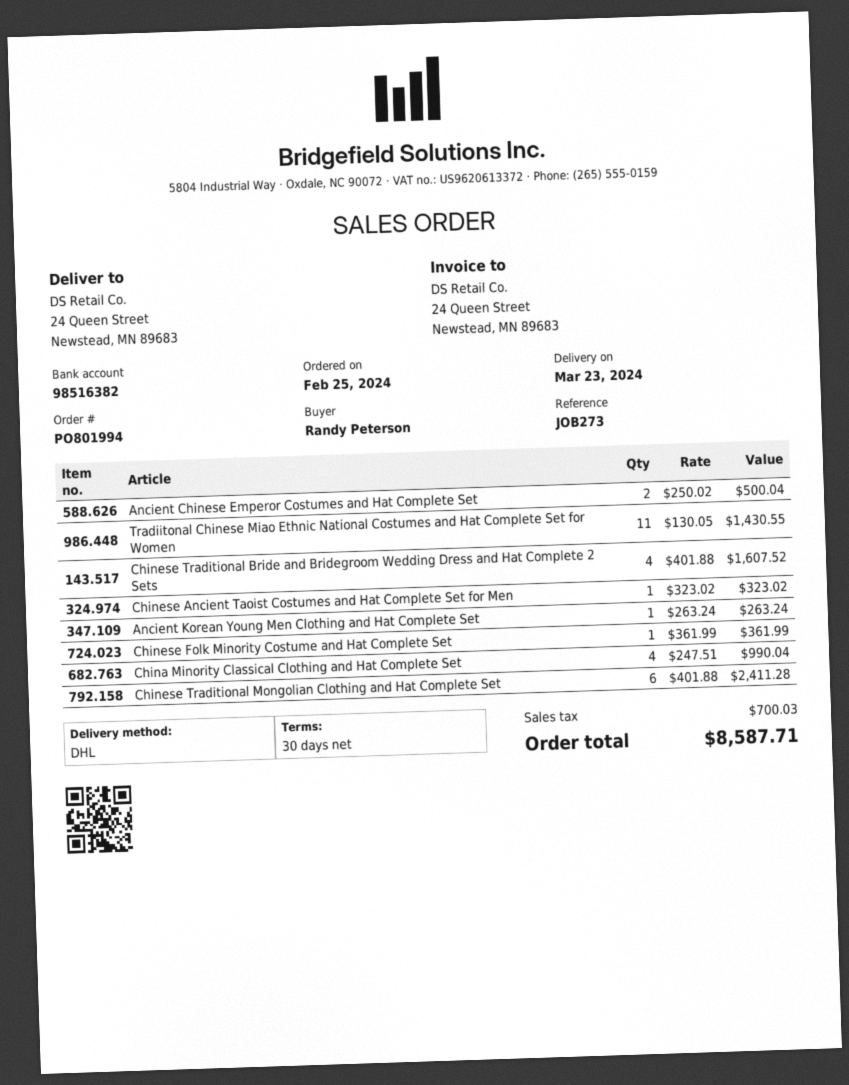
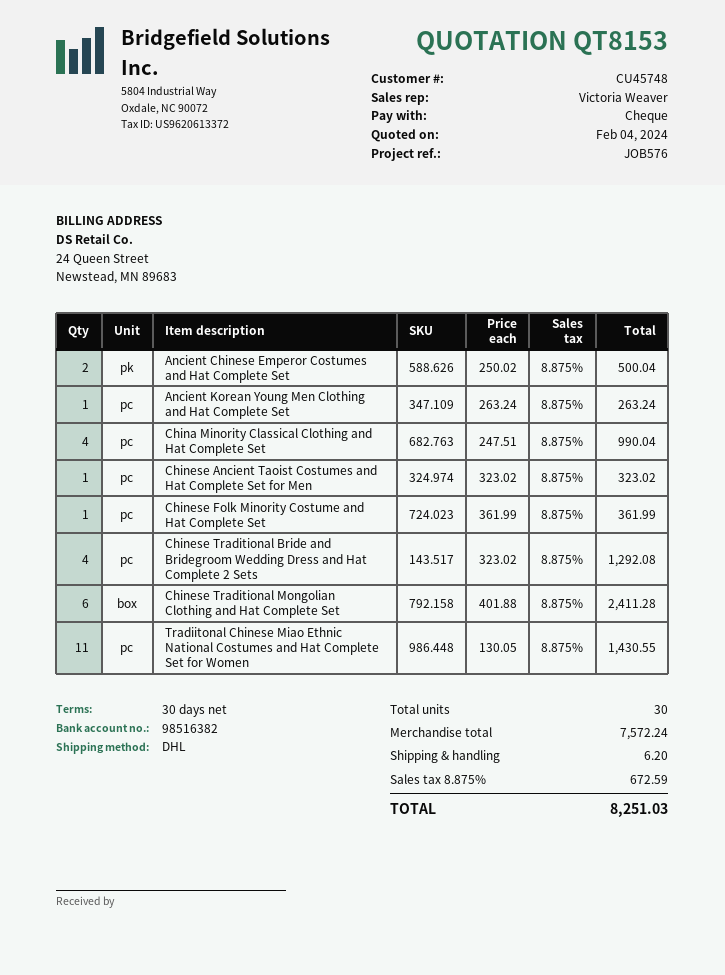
reference: JOB273 -> JOB576
Chinese Traditional Bride and Bridegroom Wedding Dress and Hat Complete 2 Sets: 4 x 401.88 = 1607.52 -> 4 x 323.02 = 1292.08
shipping: none -> 6.20
tax: 700.03 -> 672.59
total: 8587.71 -> 8251.03

